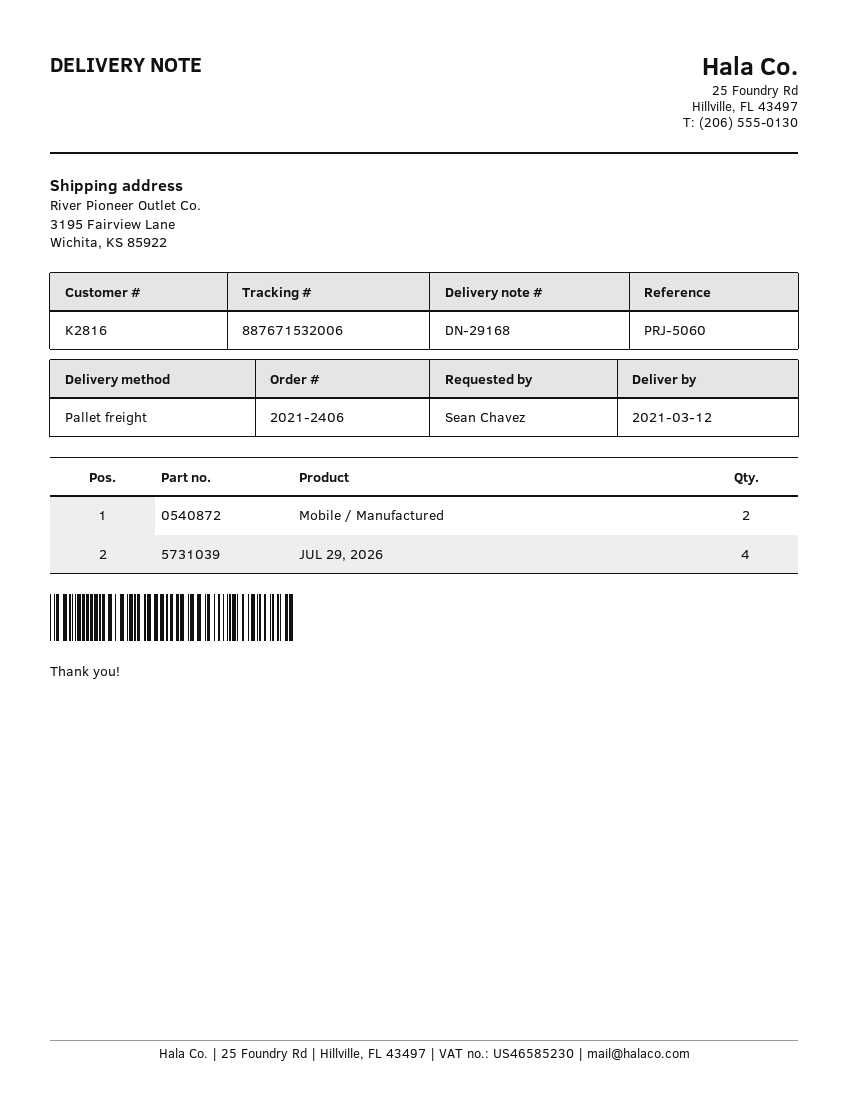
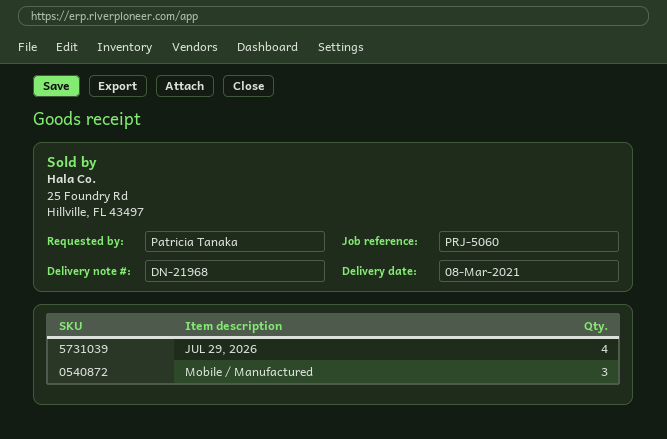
delivery note number: DN-29168 -> DN-21968
delivery date: 2021-03-12 -> 2021-03-08
ordered by: Sean Chavez -> Patricia Tanaka
Mobile / Manufactured: 2 -> 3

